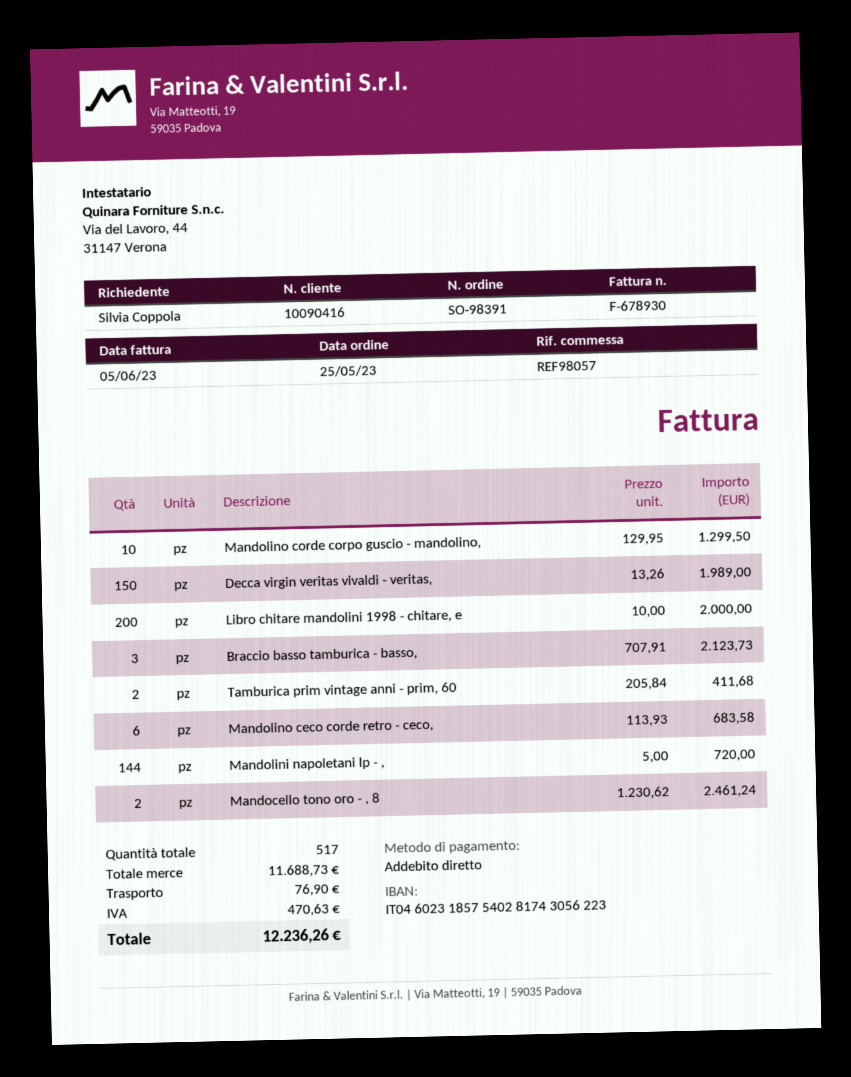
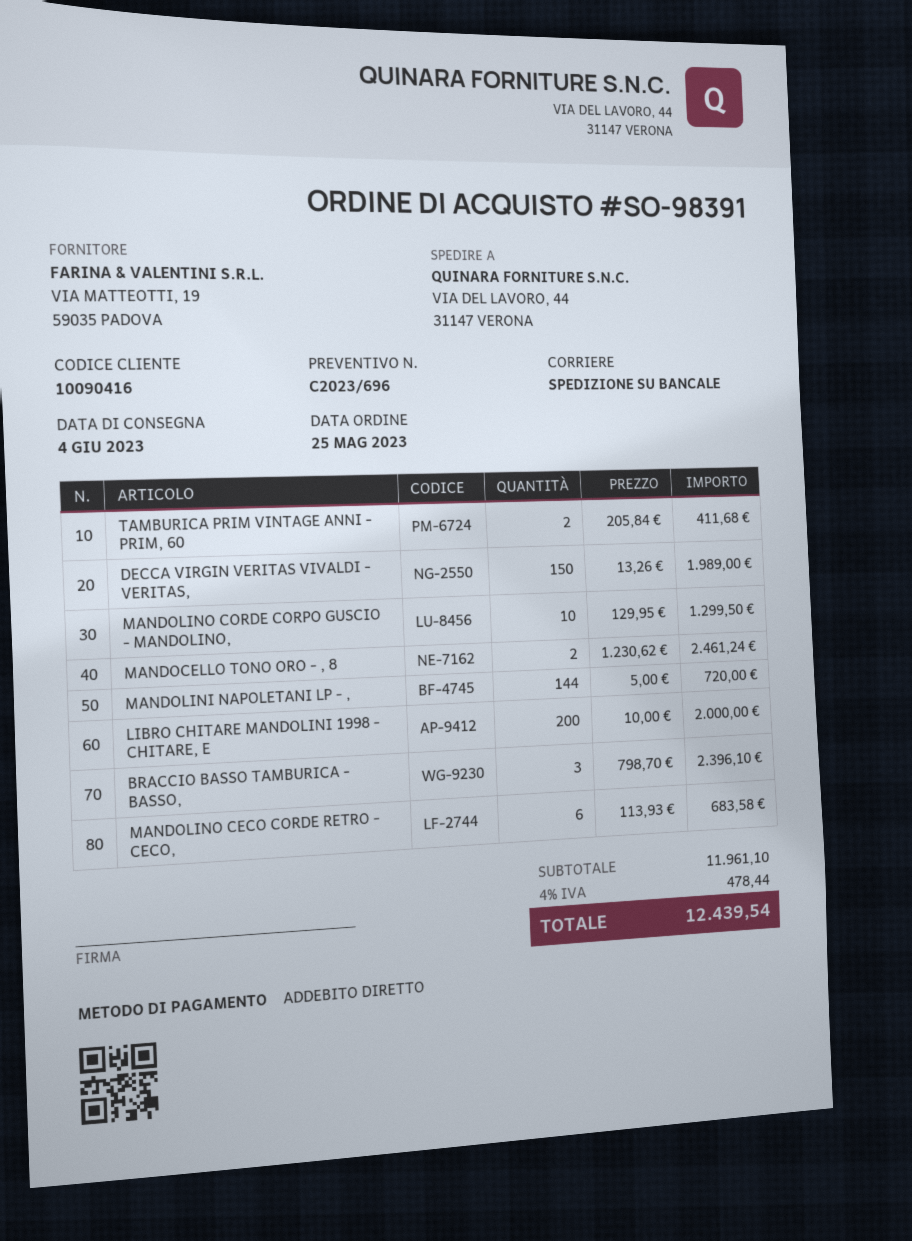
Braccio basso tamburica - basso,: 3 x 707.91 = 2123.73 -> 3 x 798.70 = 2396.10
subtotal: 11688.73 -> 11961.10
shipping: 76.90 -> none
tax: 470.63 -> 478.44
total: 12236.26 -> 12439.54

